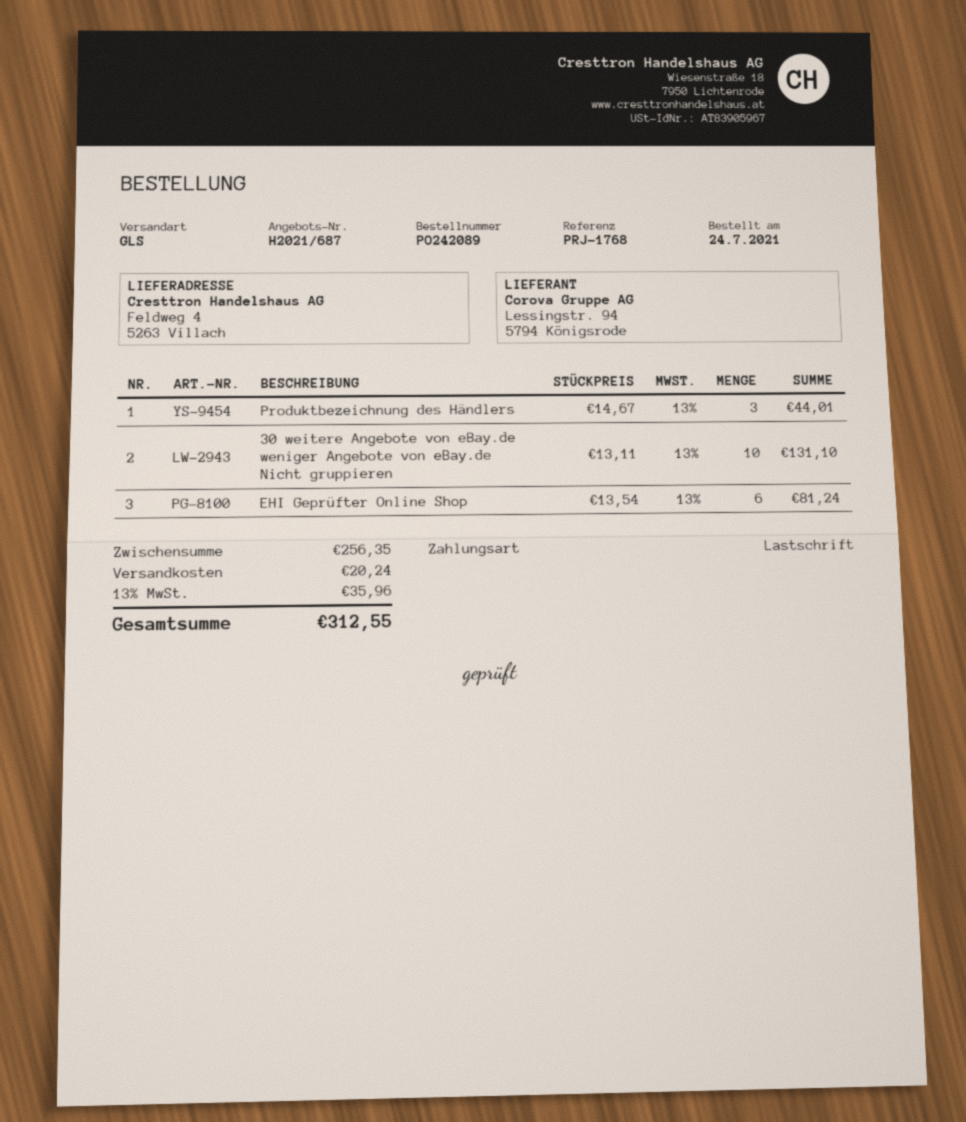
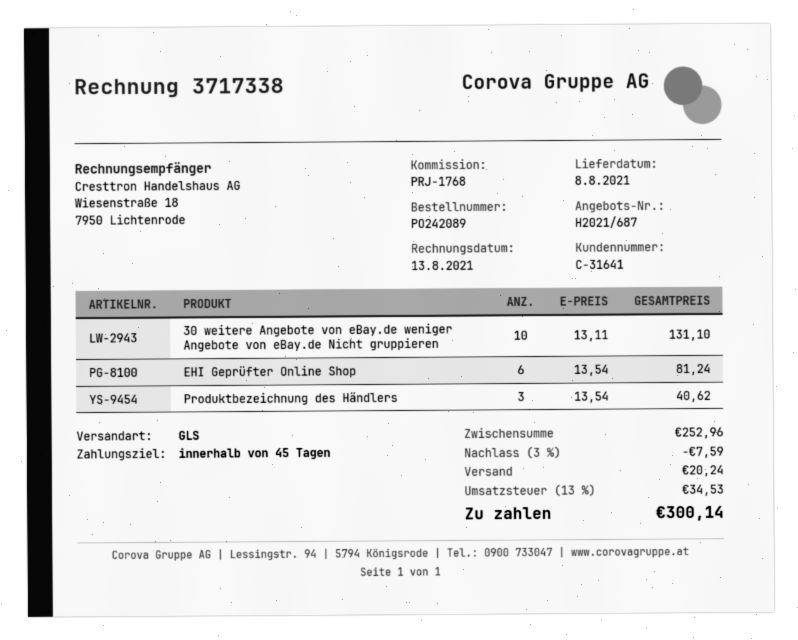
Produktbezeichnung des Händlers: 3 x 14.67 = 44.01 -> 3 x 13.54 = 40.62
subtotal: 256.35 -> 252.96
discount: none -> 3% = 7.59
tax: 13% = 35.96 -> 13% = 34.53
total: 312.55 -> 300.14

